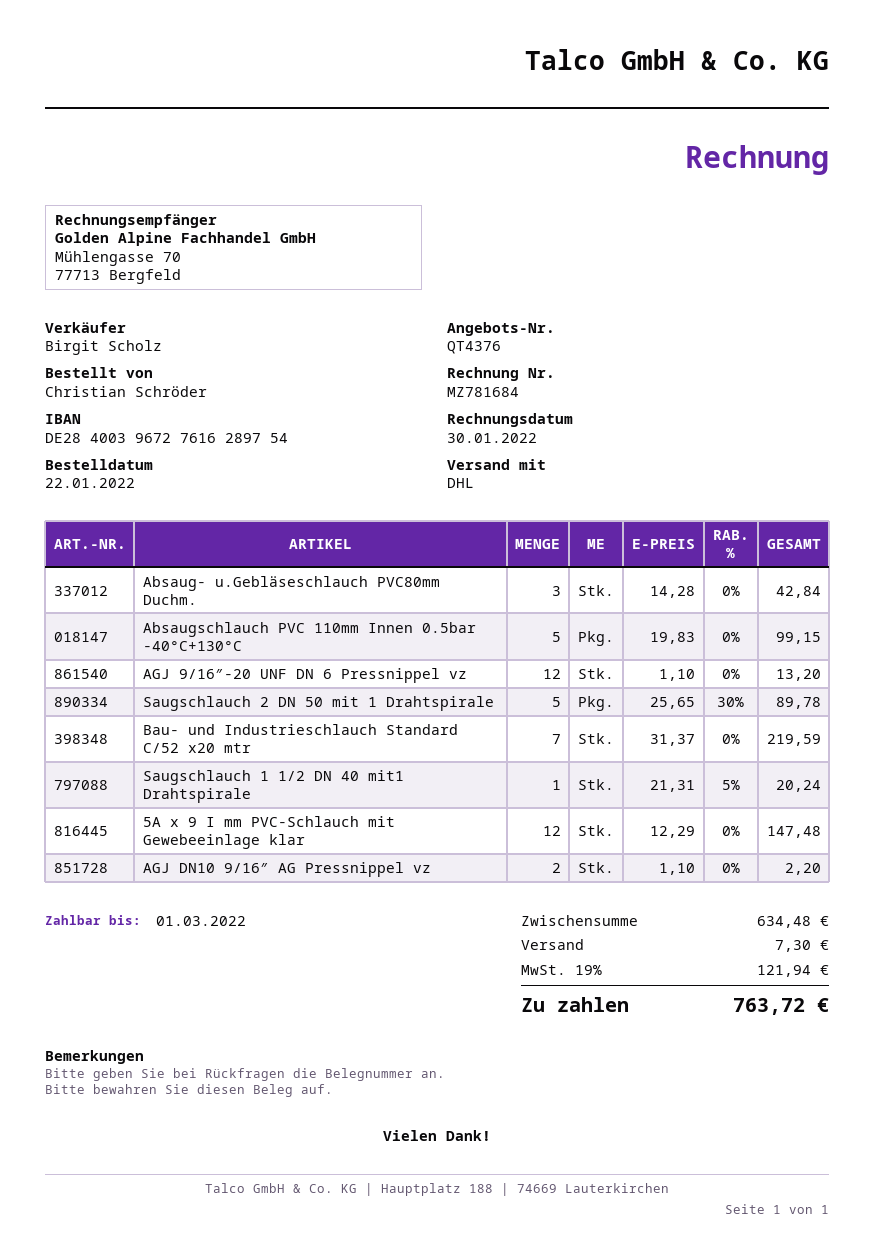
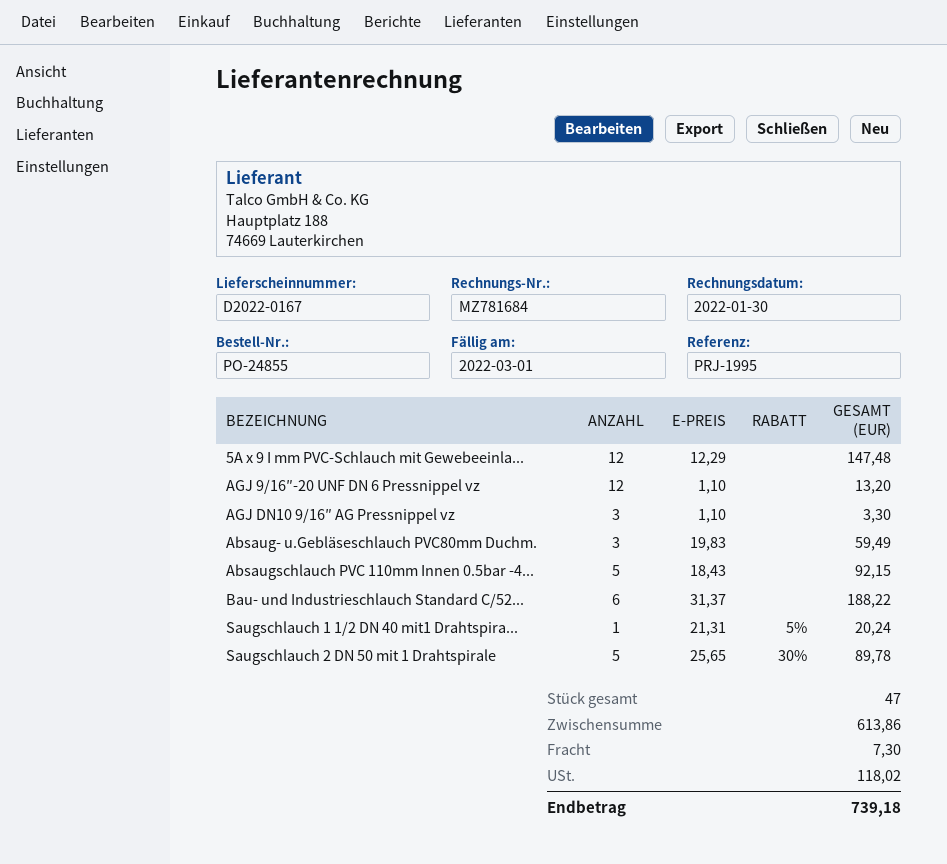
Absaug- u.Gebläseschlauch PVC80mm Duchm.: 3 x 14.28 = 42.84 -> 3 x 19.83 = 59.49
Absaugschlauch PVC 110mm Innen 0.5bar -40°C+130°C: 5 x 19.83 = 99.15 -> 5 x 18.43 = 92.15
Bau- und Industrieschlauch Standard C/52 x20 mtr: 7 x 31.37 = 219.59 -> 6 x 31.37 = 188.22
AGJ DN10 9/16″ AG Pressnippel vz: 2 x 1.10 = 2.20 -> 3 x 1.10 = 3.30
subtotal: 634.48 -> 613.86
tax: 121.94 -> 118.02
total: 763.72 -> 739.18

